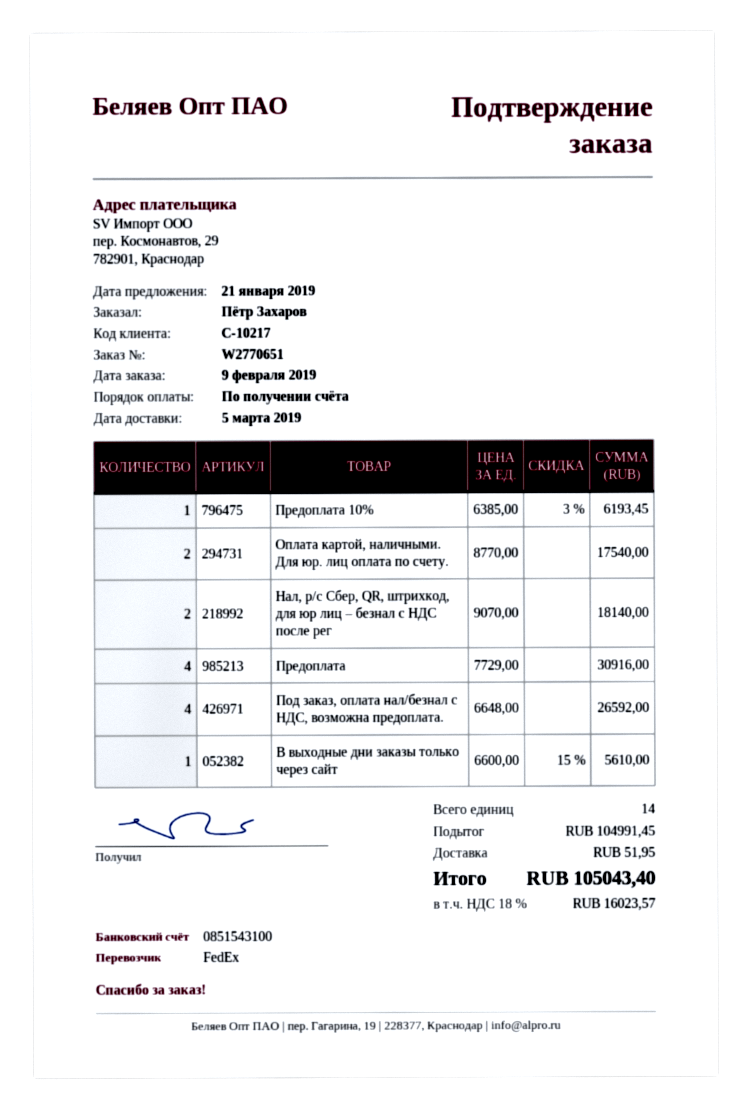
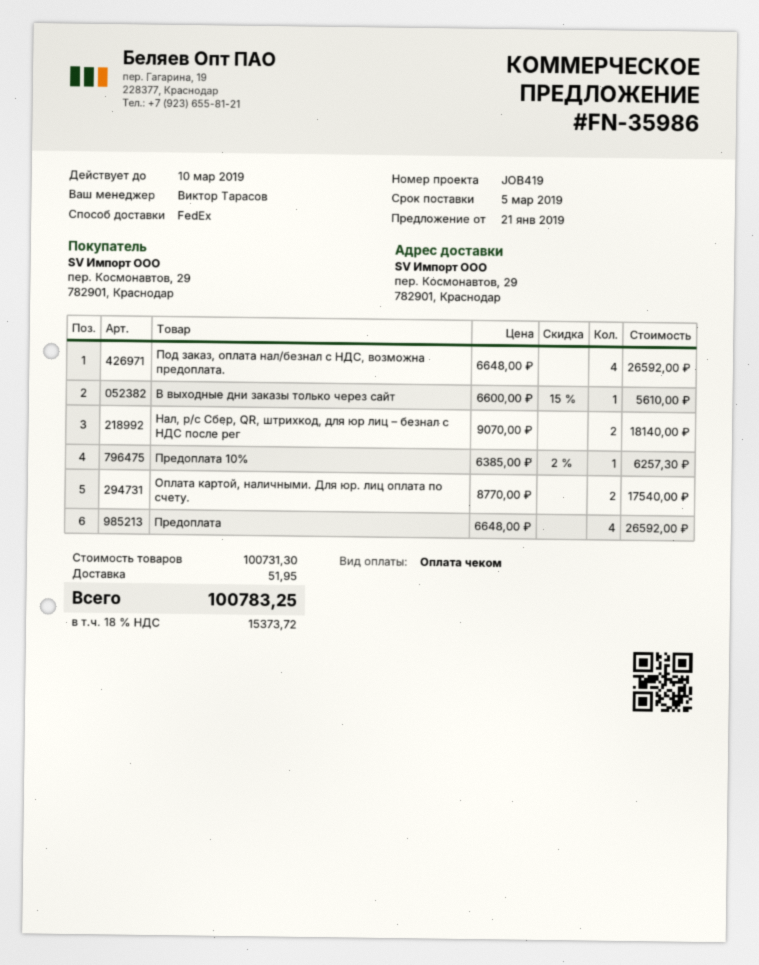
Предоплата 10%: 1 x 6385.00 - 3% = 6193.45 -> 1 x 6385.00 - 2% = 6257.30
Предоплата: 4 x 7729.00 = 30916.00 -> 4 x 6648.00 = 26592.00
subtotal: 104991.45 -> 100731.30
tax: 18% = 16023.57 -> 18% = 15373.72
total: 105043.40 -> 100783.25

